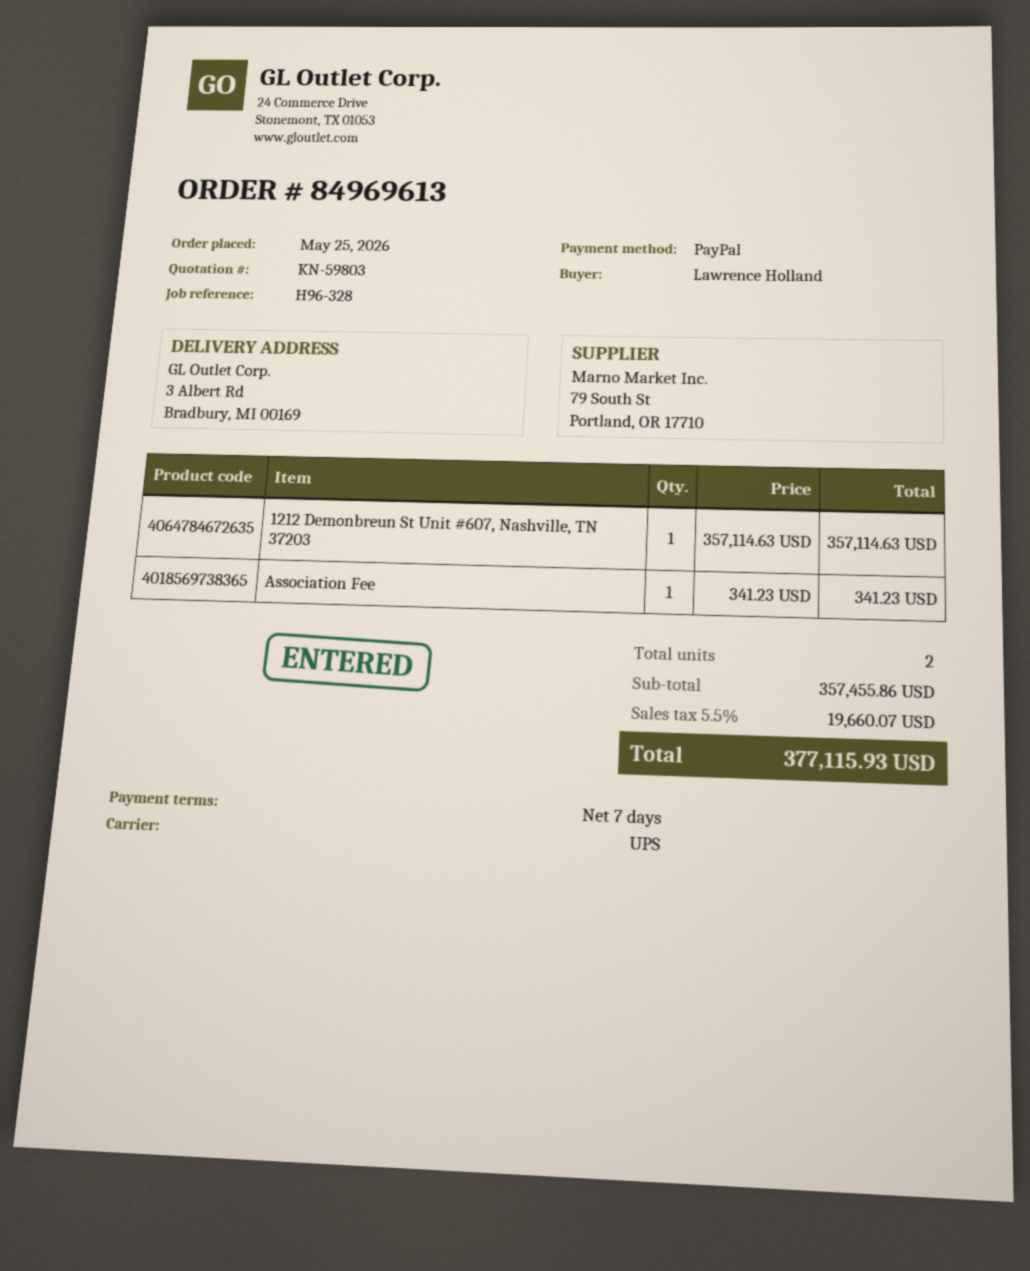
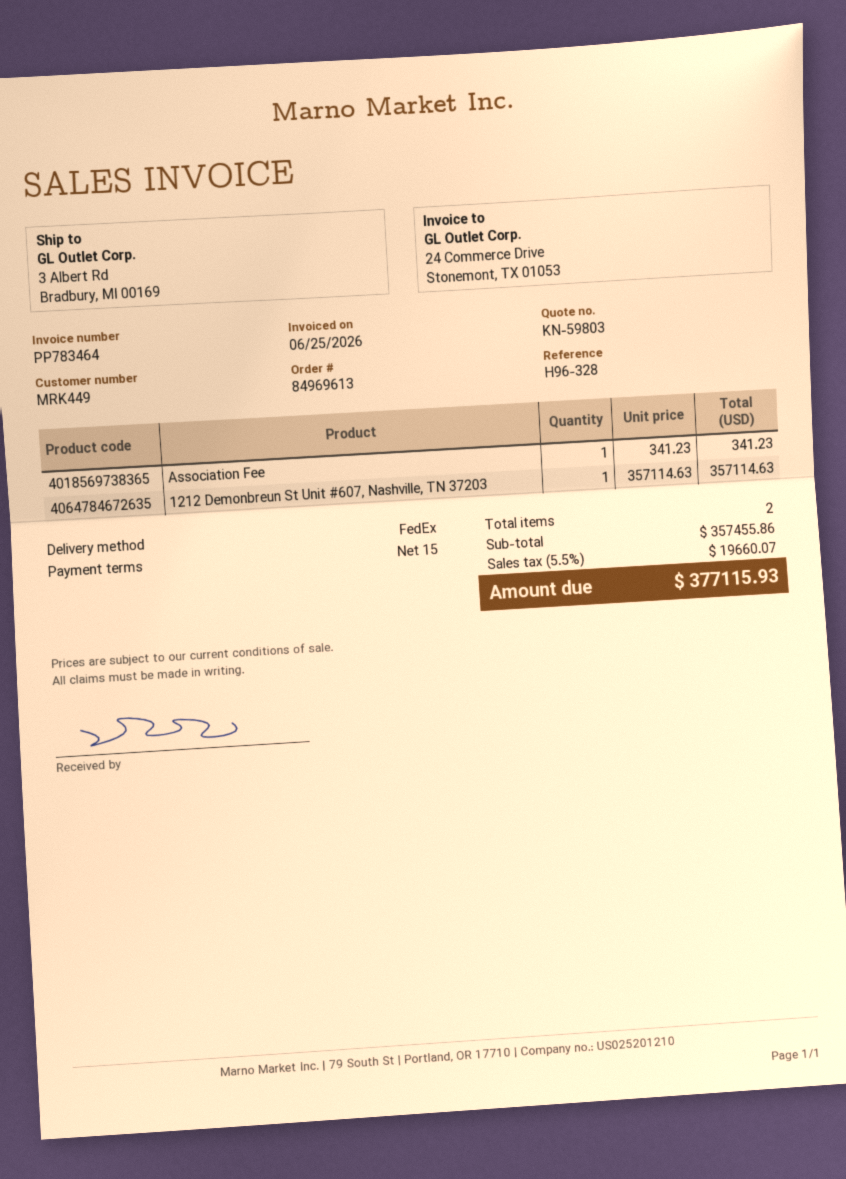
payment terms: 7 days -> 15 days
shipping method: UPS -> FedEx

